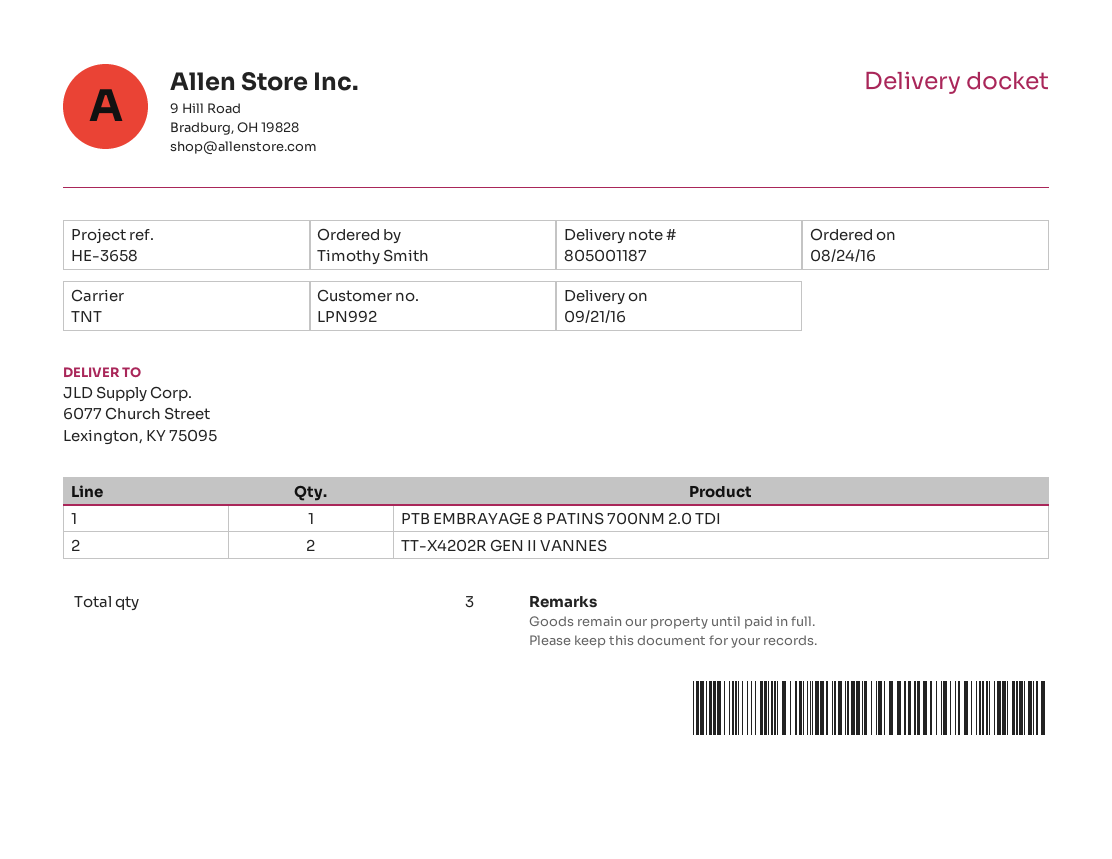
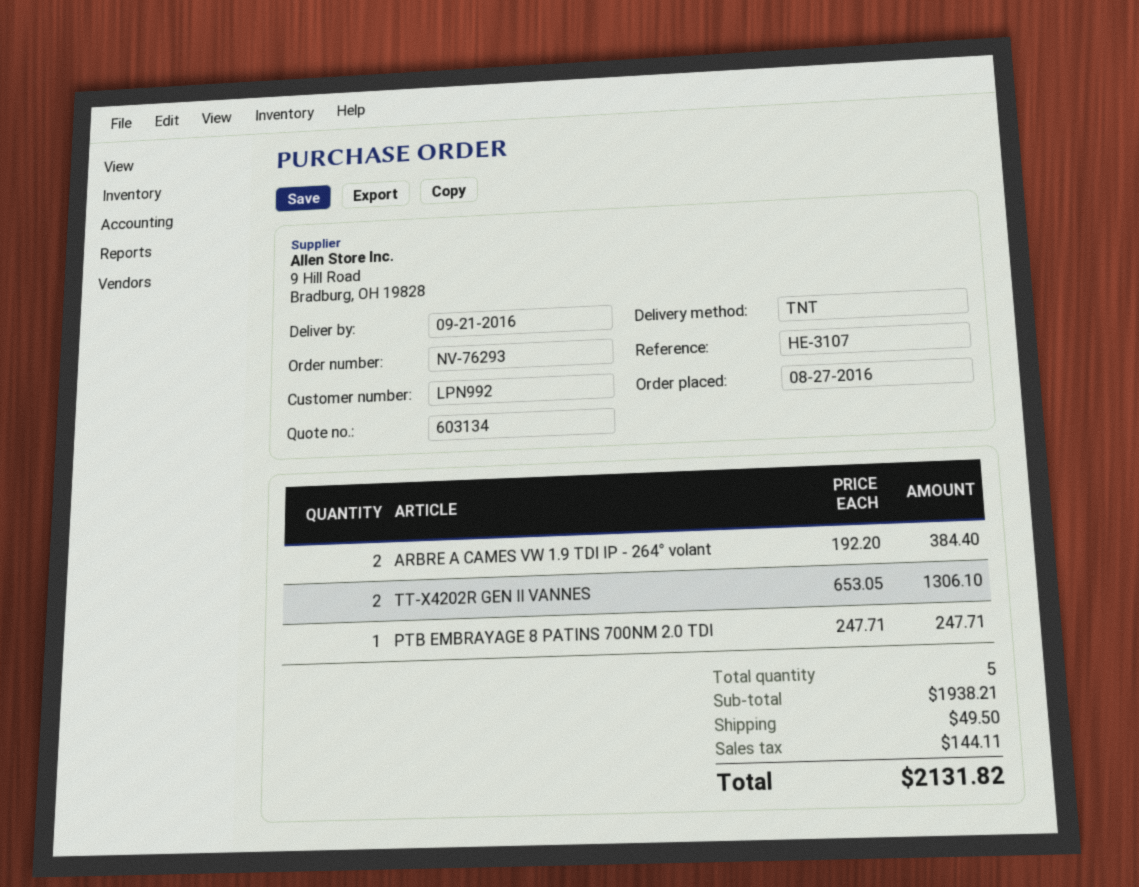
order date: 2016-08-24 -> 2016-08-27
reference: HE-3658 -> HE-3107
ARBRE A CAMES VW 1.9 TDI IP - 264° volant: none -> 2
total quantity: 3 -> 5

